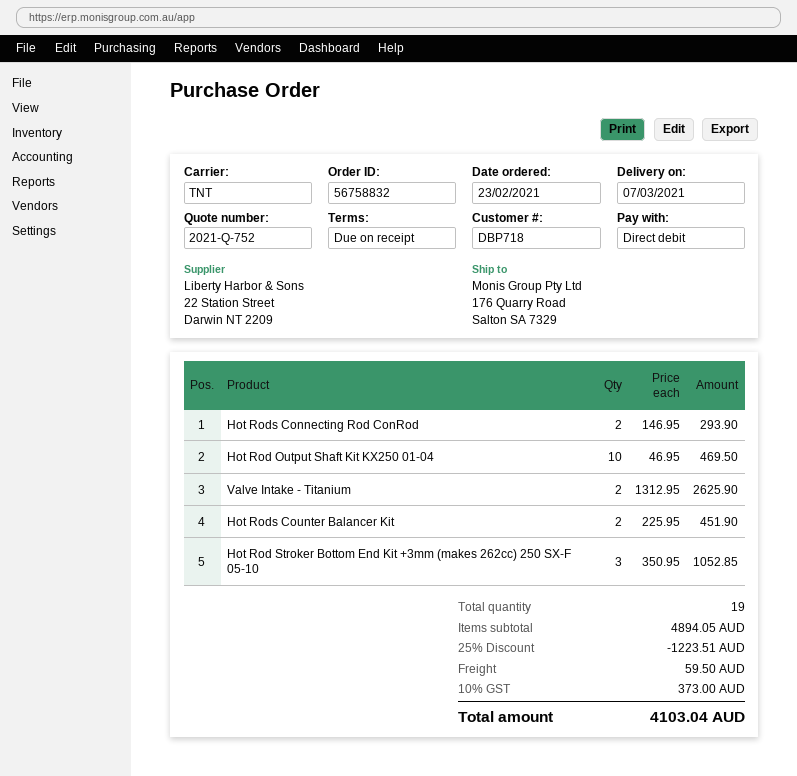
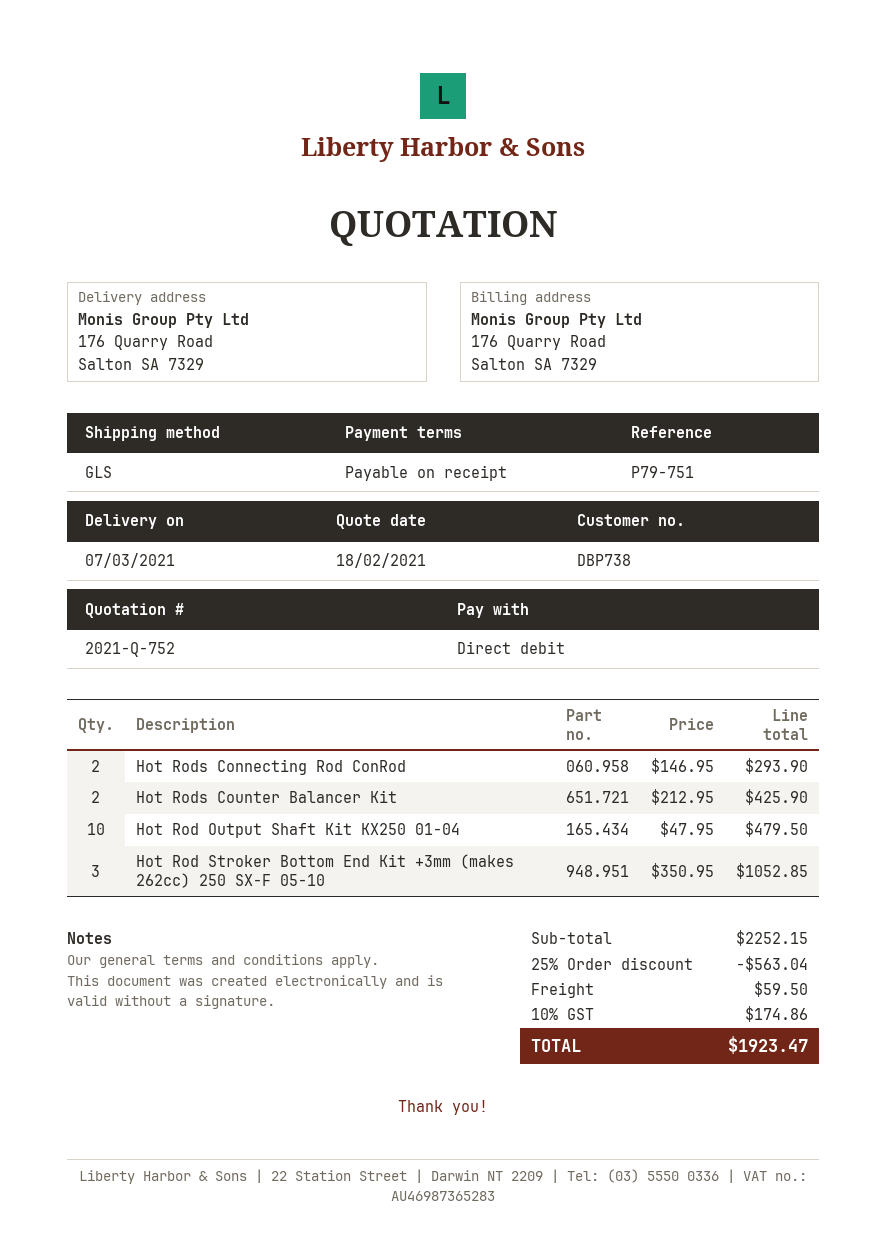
customer number: DBP718 -> DBP738
shipping method: TNT -> GLS
Hot Rod Output Shaft Kit KX250 01-04: 10 x 46.95 = 469.50 -> 10 x 47.95 = 479.50
Valve Intake - Titanium: 2 x 1312.95 = 2625.90 -> none
Hot Rods Counter Balancer Kit: 2 x 225.95 = 451.90 -> 2 x 212.95 = 425.90
subtotal: 4894.05 -> 2252.15
discount: 25% = 1223.51 -> 25% = 563.04
tax: 10% = 373.00 -> 10% = 174.86
total: 4103.04 -> 1923.47

